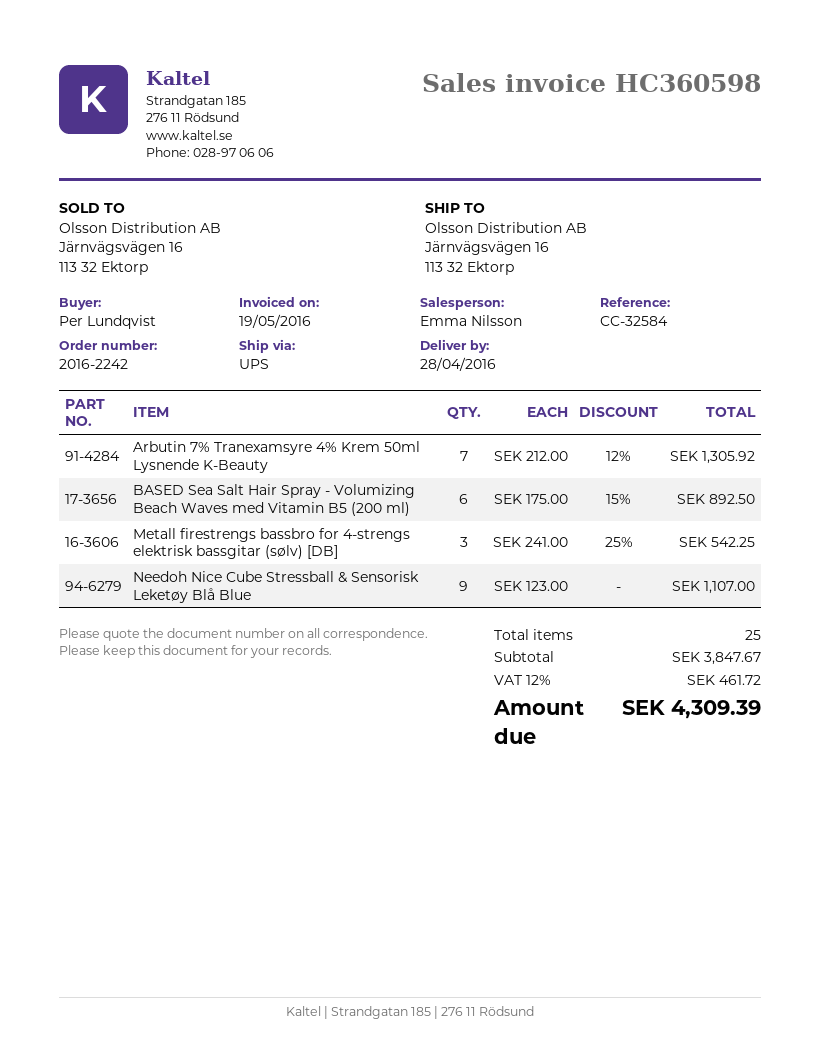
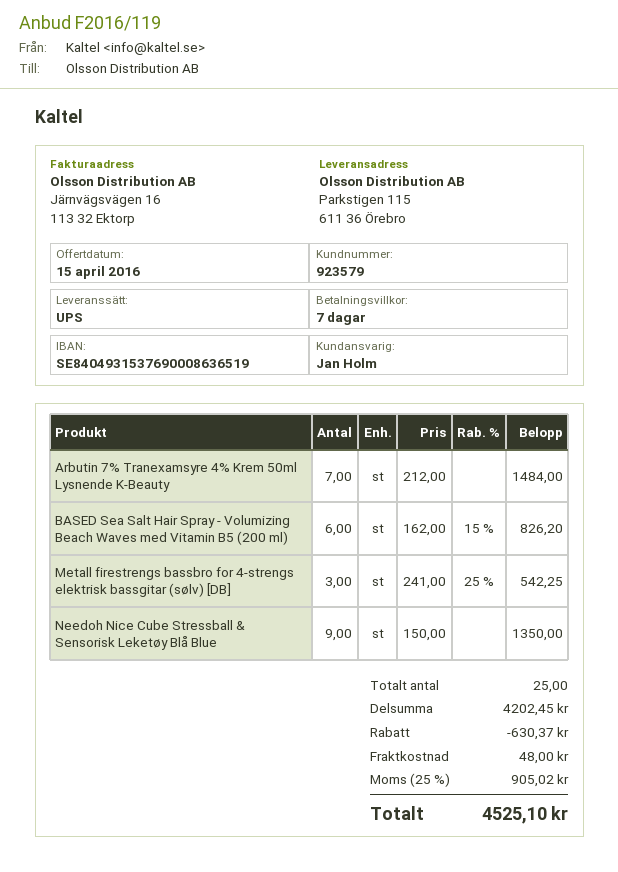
sales rep: Emma Nilsson -> Jan Holm
ship to: Järnvägsvägen 16, 113 32 Ektorp -> Parkstigen 115, 611 36 Örebro
Arbutin 7% Tranexamsyre 4% Krem 50ml Lysnende K-Beauty: 7 x 212.00 - 12% = 1305.92 -> 7 x 212.00 = 1484.00
BASED Sea Salt Hair Spray - Volumizing Beach Waves med Vitamin B5 (200 ml): 6 x 175.00 - 15% = 892.50 -> 6 x 162.00 - 15% = 826.20
Needoh Nice Cube Stressball & Sensorisk Leketøy Blå Blue: 9 x 123.00 = 1107.00 -> 9 x 150.00 = 1350.00
subtotal: 3847.67 -> 4202.45
discount: none -> 630.37
shipping: none -> 48.00
tax: 12% = 461.72 -> 25% = 905.02
total: 4309.39 -> 4525.10

